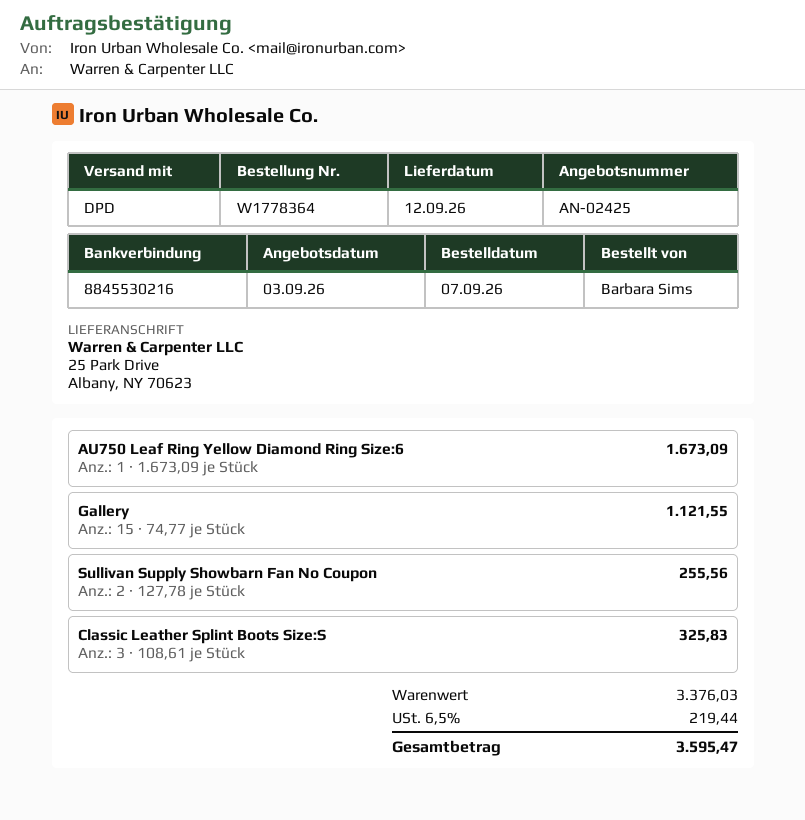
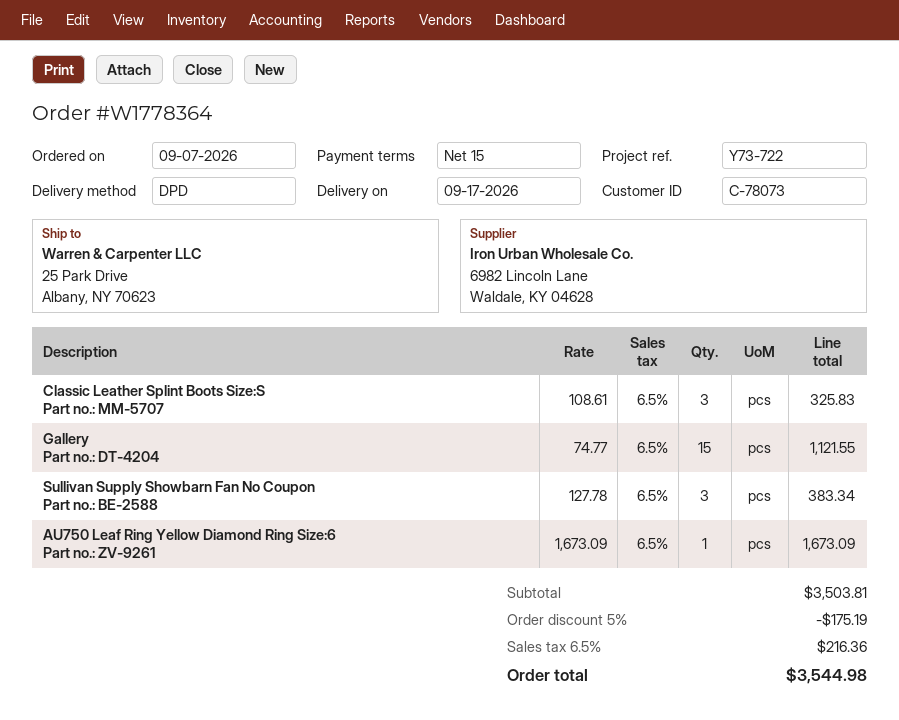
delivery date: 2026-09-12 -> 2026-09-17
Sullivan Supply Showbarn Fan No Coupon: 2 x 127.78 = 255.56 -> 3 x 127.78 = 383.34
subtotal: 3376.03 -> 3503.81
discount: none -> 5% = 175.19
tax: 6.5% = 219.44 -> 6.5% = 216.36
total: 3595.47 -> 3544.98

